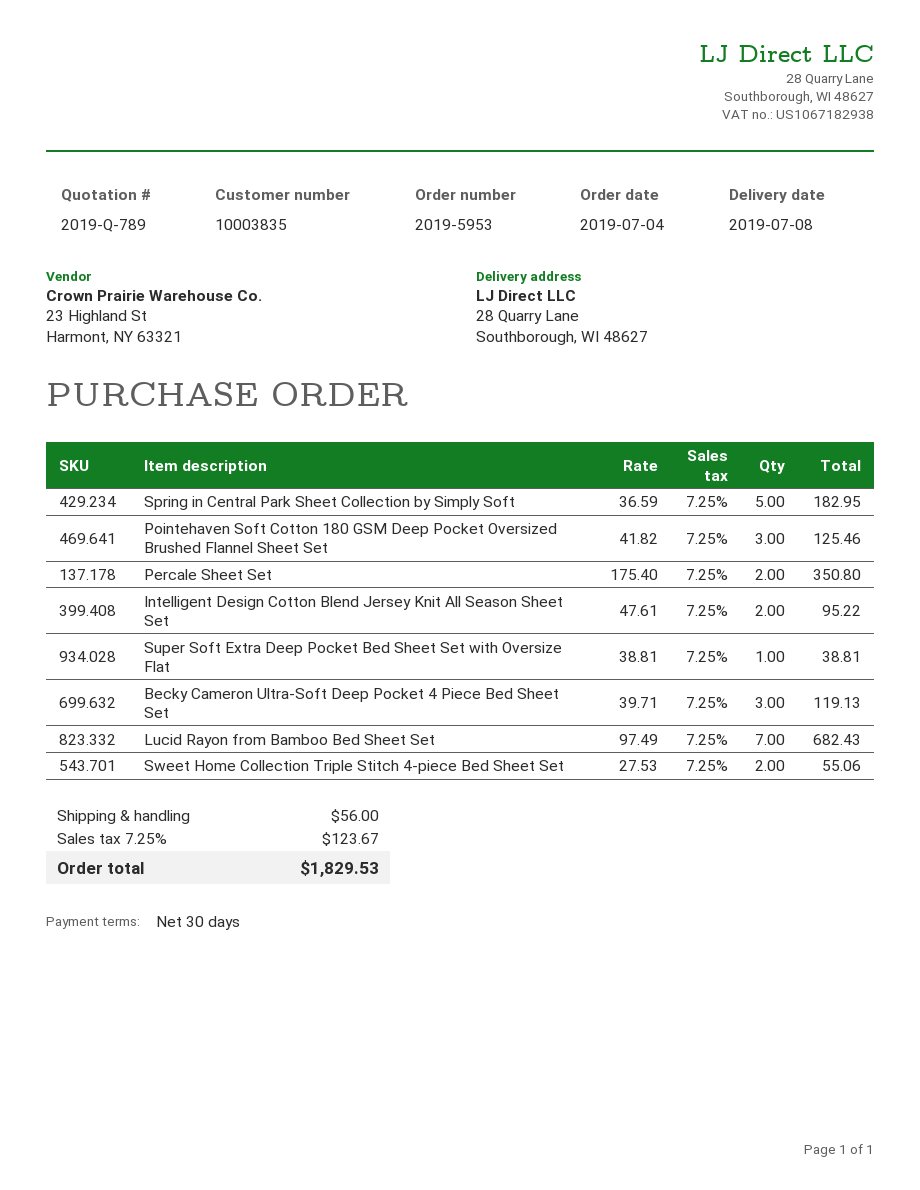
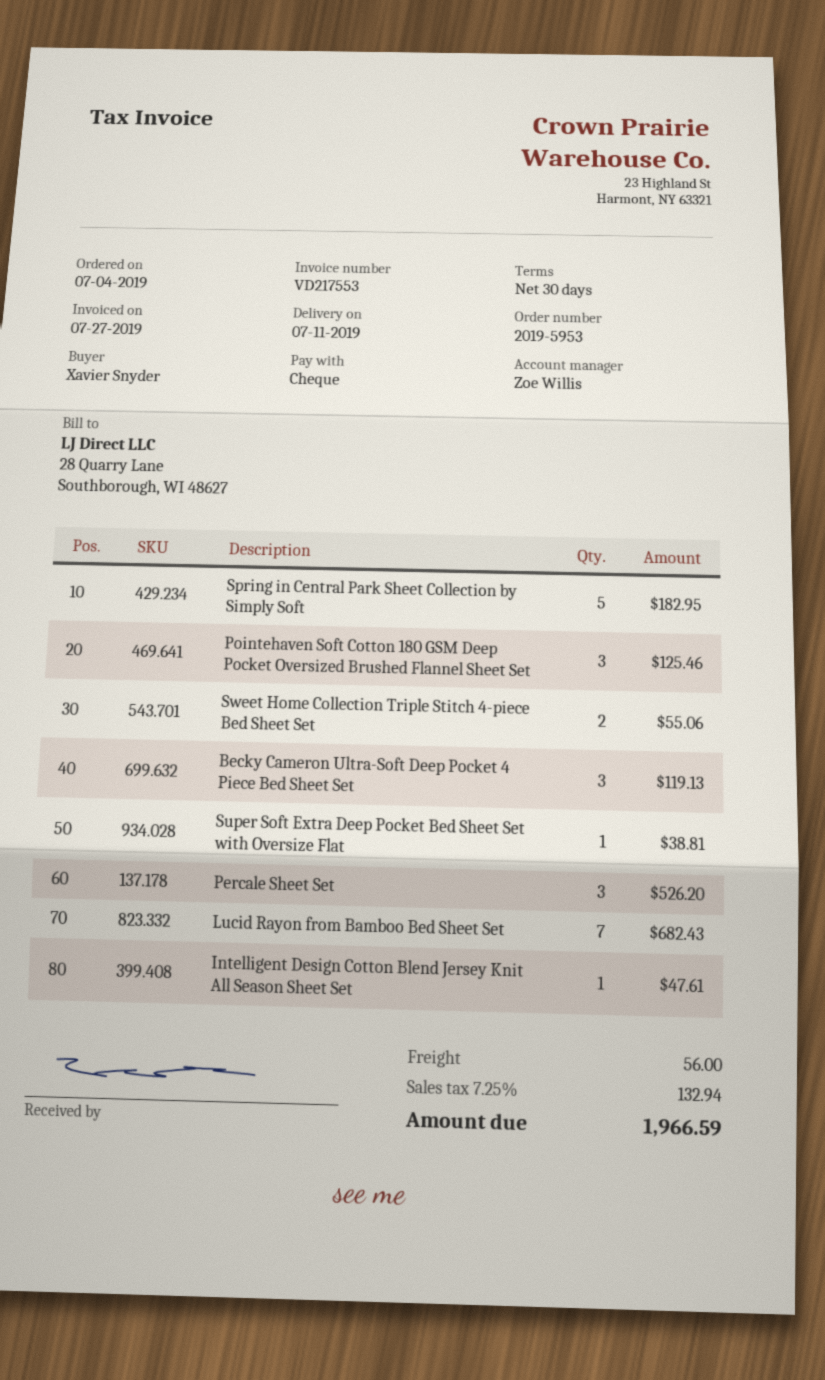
delivery date: 2019-07-08 -> 2019-07-11
Percale Sheet Set: 2 for 350.80 -> 3 for 526.20
Intelligent Design Cotton Blend Jersey Knit All Season Sheet Set: 2 for 95.22 -> 1 for 47.61
tax: 7.25% = 123.67 -> 7.25% = 132.94
total: 1829.53 -> 1966.59

